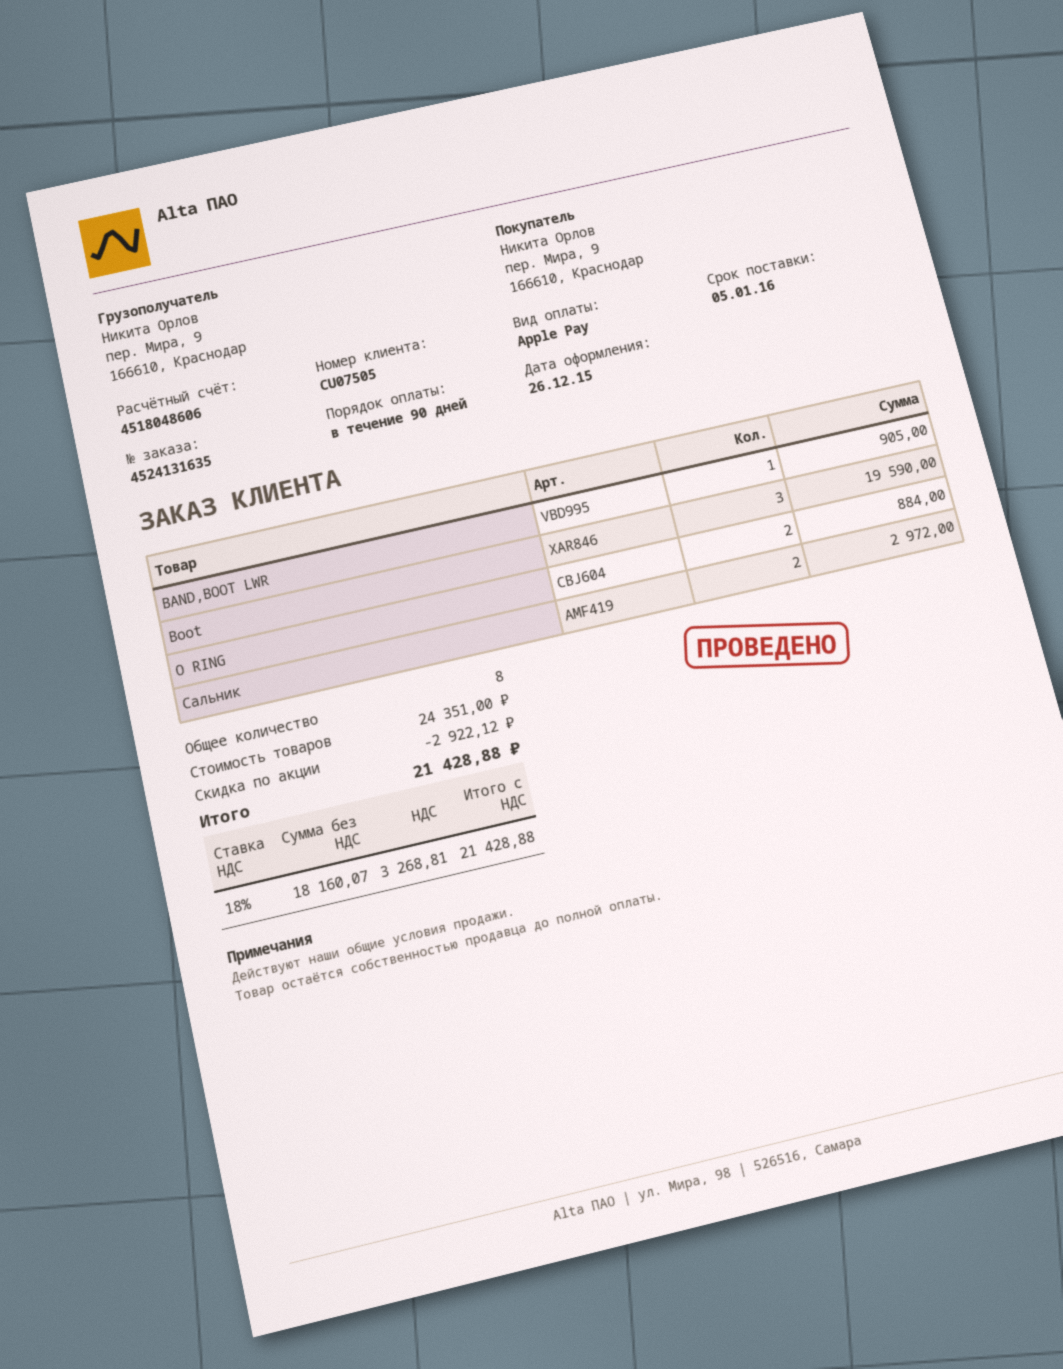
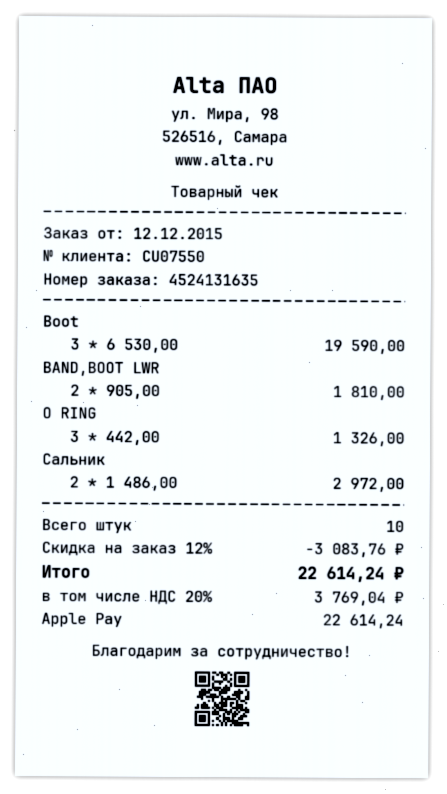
order date: 2015-12-26 -> 2015-12-12
customer number: CU07505 -> CU07550
BAND,BOOT LWR: 1 for 905.00 -> 2 for 1810.00
O RING: 2 for 884.00 -> 3 for 1326.00
total quantity: 8 -> 10
discount: 2922.12 -> 3083.76
tax: 18% = 3268.81 -> 20% = 3769.04
total: 21428.88 -> 22614.24

